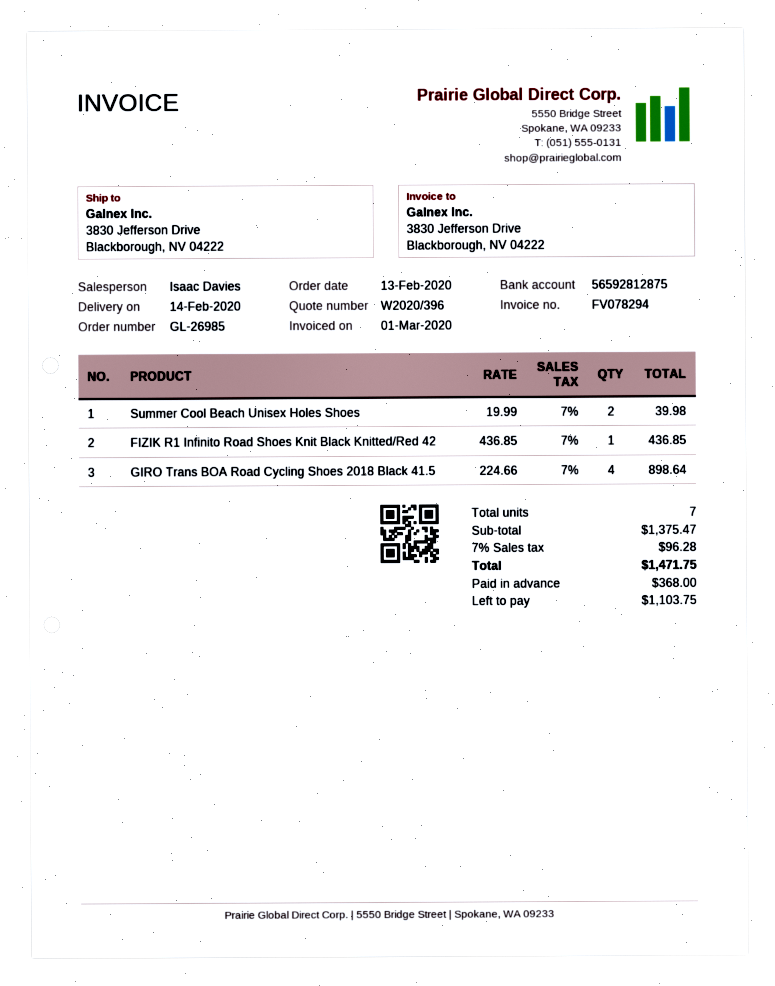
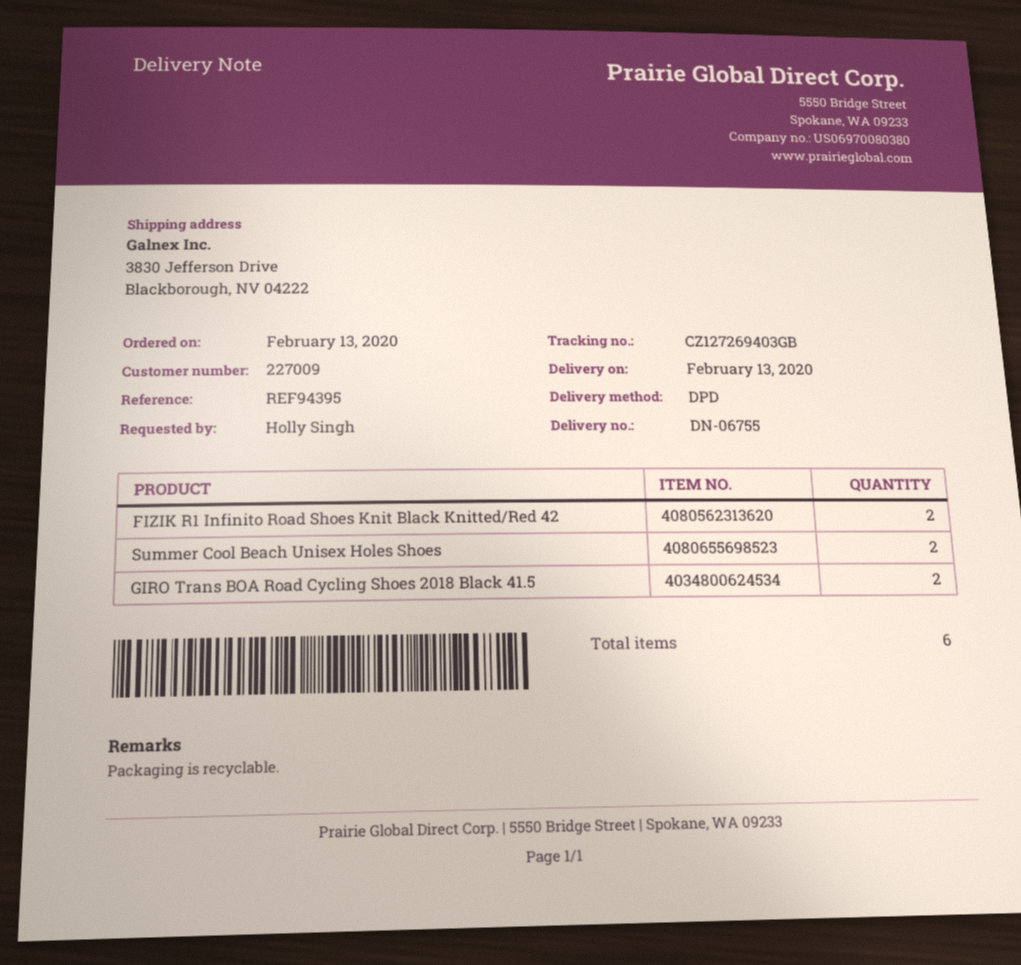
delivery date: 2020-02-14 -> 2020-02-13
FIZIK R1 Infinito Road Shoes Knit Black Knitted/Red 42: 1 -> 2
GIRO Trans BOA Road Cycling Shoes 2018 Black 41.5: 4 -> 2
total quantity: 7 -> 6

